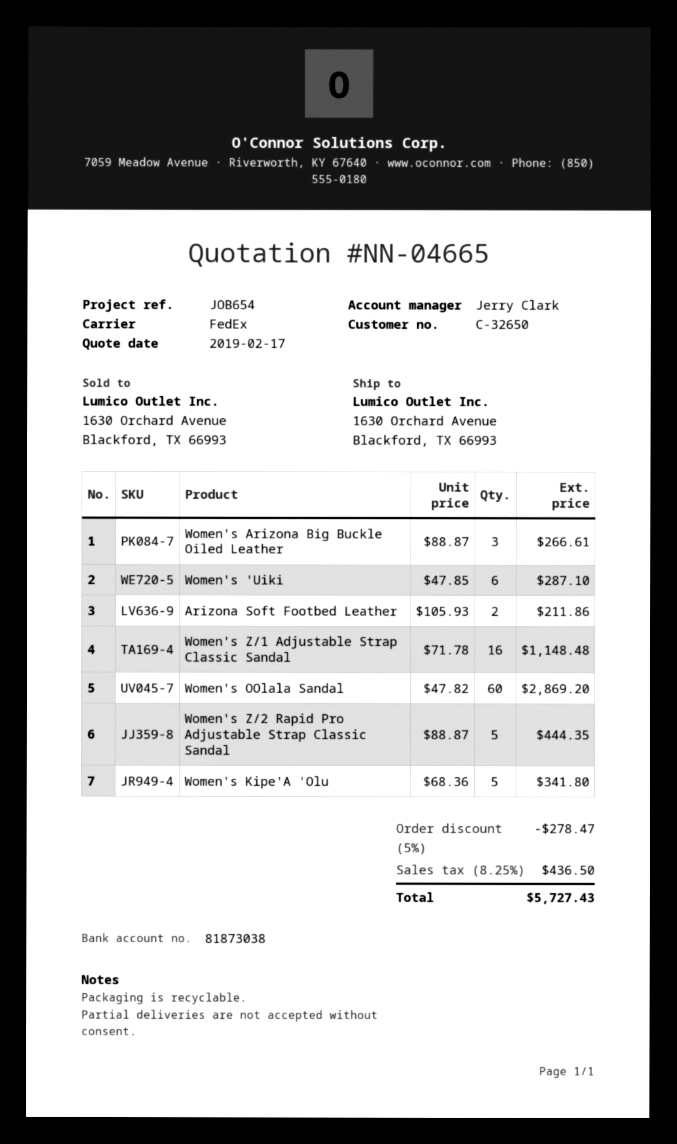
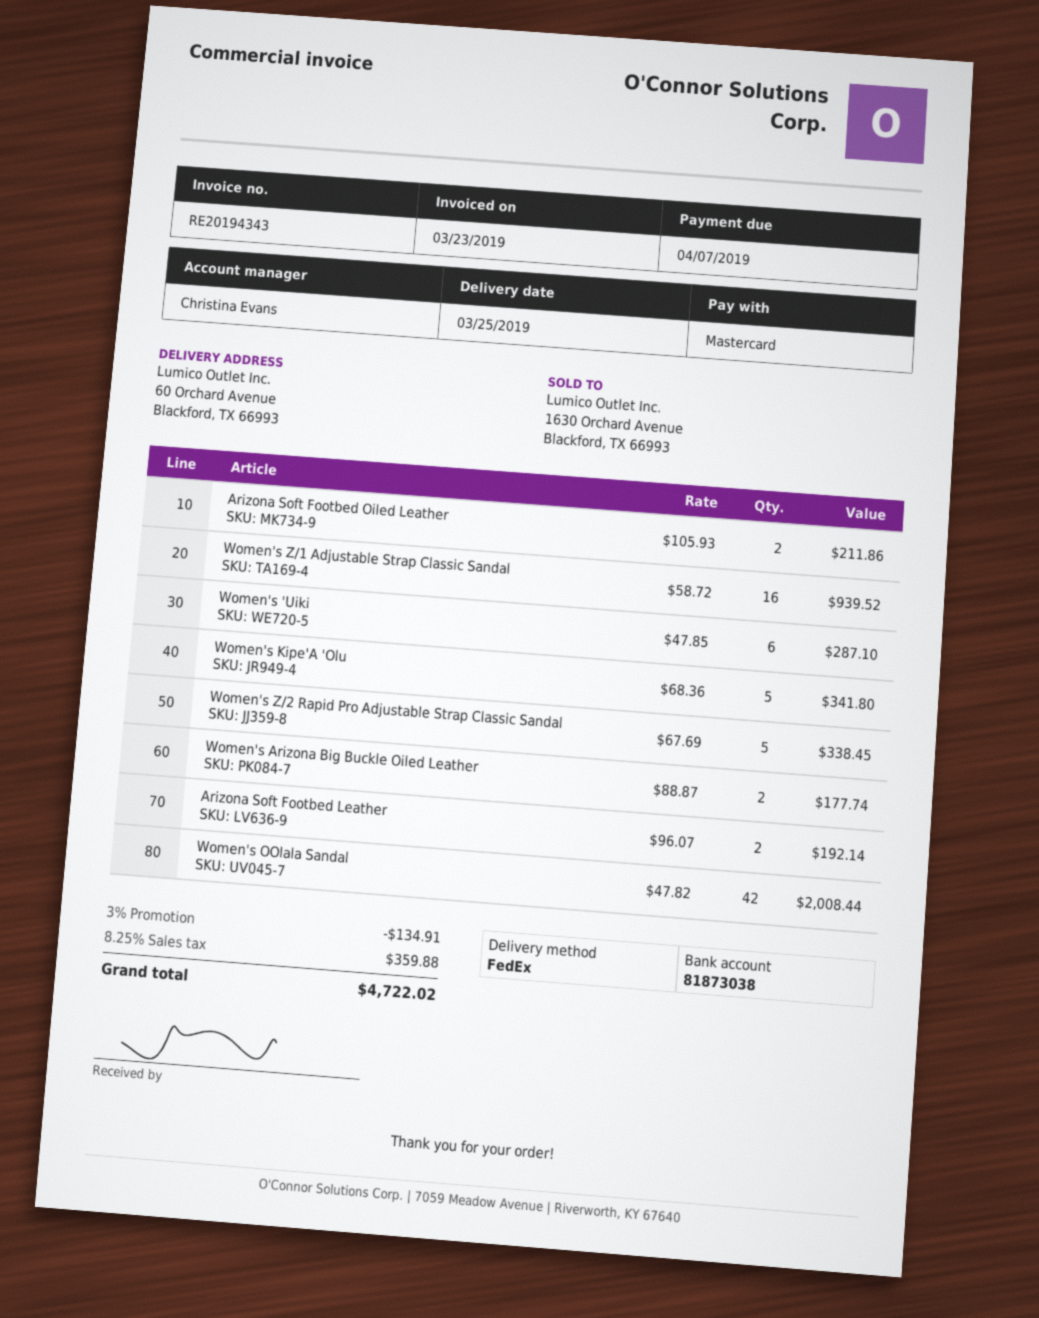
sales rep: Jerry Clark -> Christina Evans
ship to: 1630 Orchard Avenue, Blackford, TX 66993 -> 60 Orchard Avenue, Blackford, TX 66993
Women's Arizona Big Buckle Oiled Leather: 3 x 88.87 = 266.61 -> 2 x 88.87 = 177.74
Arizona Soft Footbed Leather: 2 x 105.93 = 211.86 -> 2 x 96.07 = 192.14
Women's Z/1 Adjustable Strap Classic Sandal: 16 x 71.78 = 1148.48 -> 16 x 58.72 = 939.52
Women's OOlala Sandal: 60 x 47.82 = 2869.20 -> 42 x 47.82 = 2008.44
Women's Z/2 Rapid Pro Adjustable Strap Classic Sandal: 5 x 88.87 = 444.35 -> 5 x 67.69 = 338.45
Arizona Soft Footbed Oiled Leather: none -> 2 x 105.93 = 211.86
discount: 5% = 278.47 -> 3% = 134.91
tax: 8.25% = 436.50 -> 8.25% = 359.88
total: 5727.43 -> 4722.02

